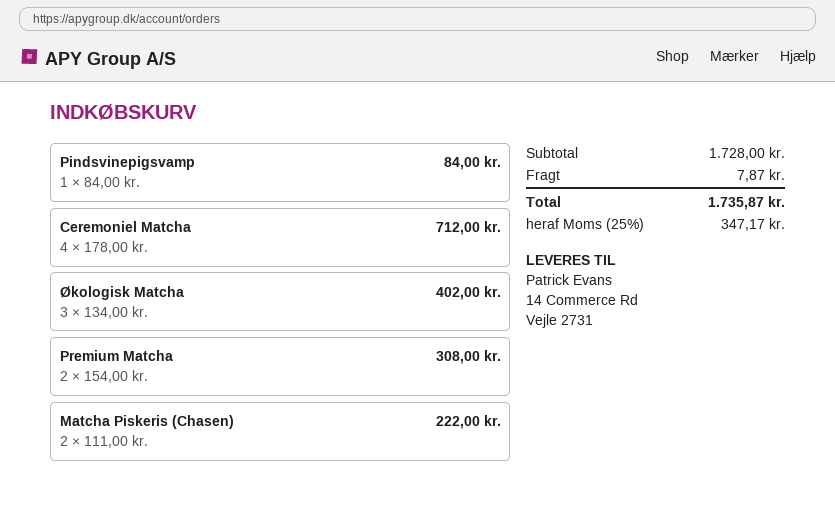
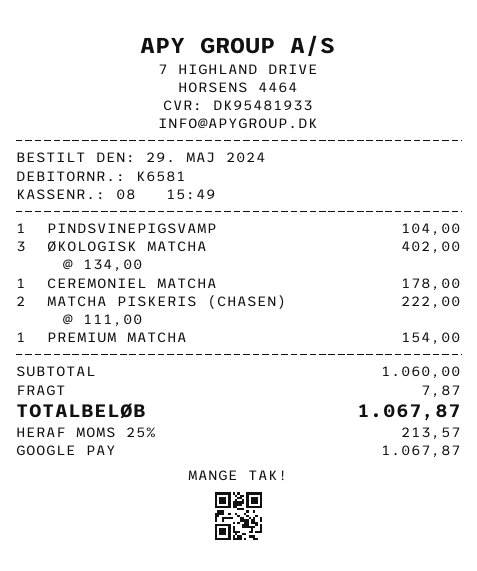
Pindsvinepigsvamp: 1 x 84.00 = 84.00 -> 1 x 104.00 = 104.00
Ceremoniel Matcha: 4 x 178.00 = 712.00 -> 1 x 178.00 = 178.00
Premium Matcha: 2 x 154.00 = 308.00 -> 1 x 154.00 = 154.00
subtotal: 1728.00 -> 1060.00
tax: 25% = 347.17 -> 25% = 213.57
total: 1735.87 -> 1067.87

